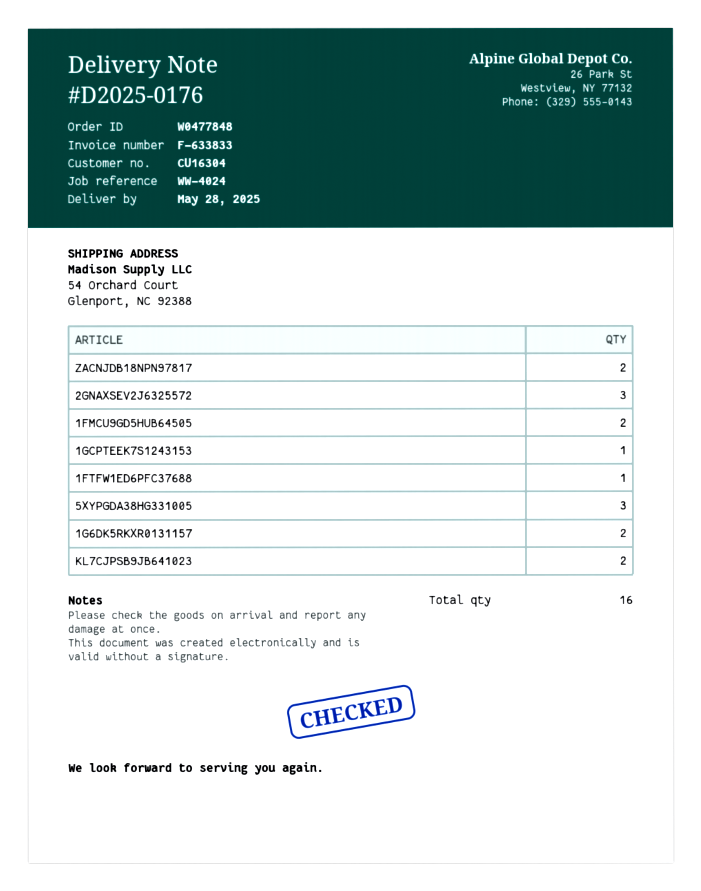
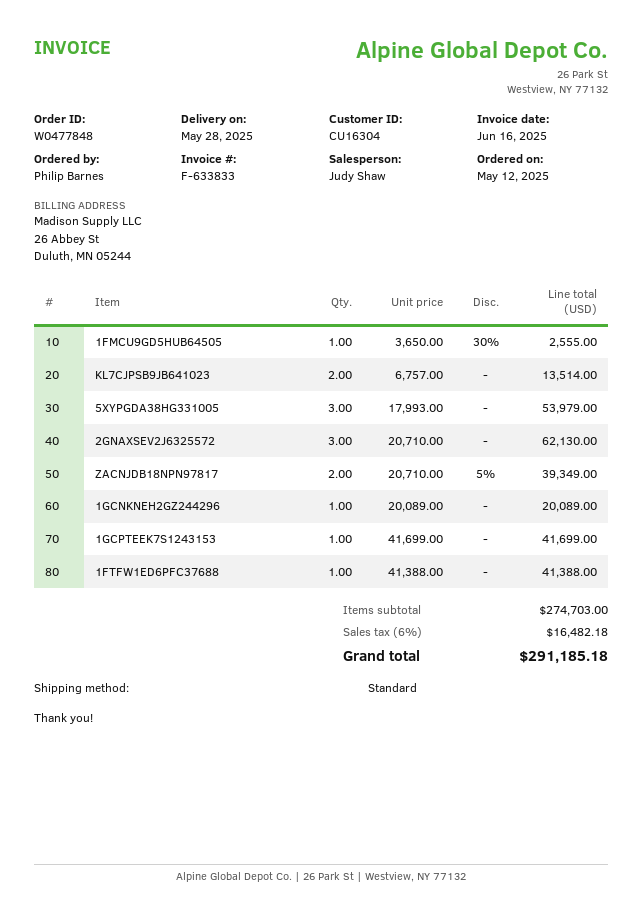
1FMCU9GD5HUB64505: 2 -> 1
1G6DK5RKXR0131157: 2 -> none
1GCNKNEH2GZ244296: none -> 1

